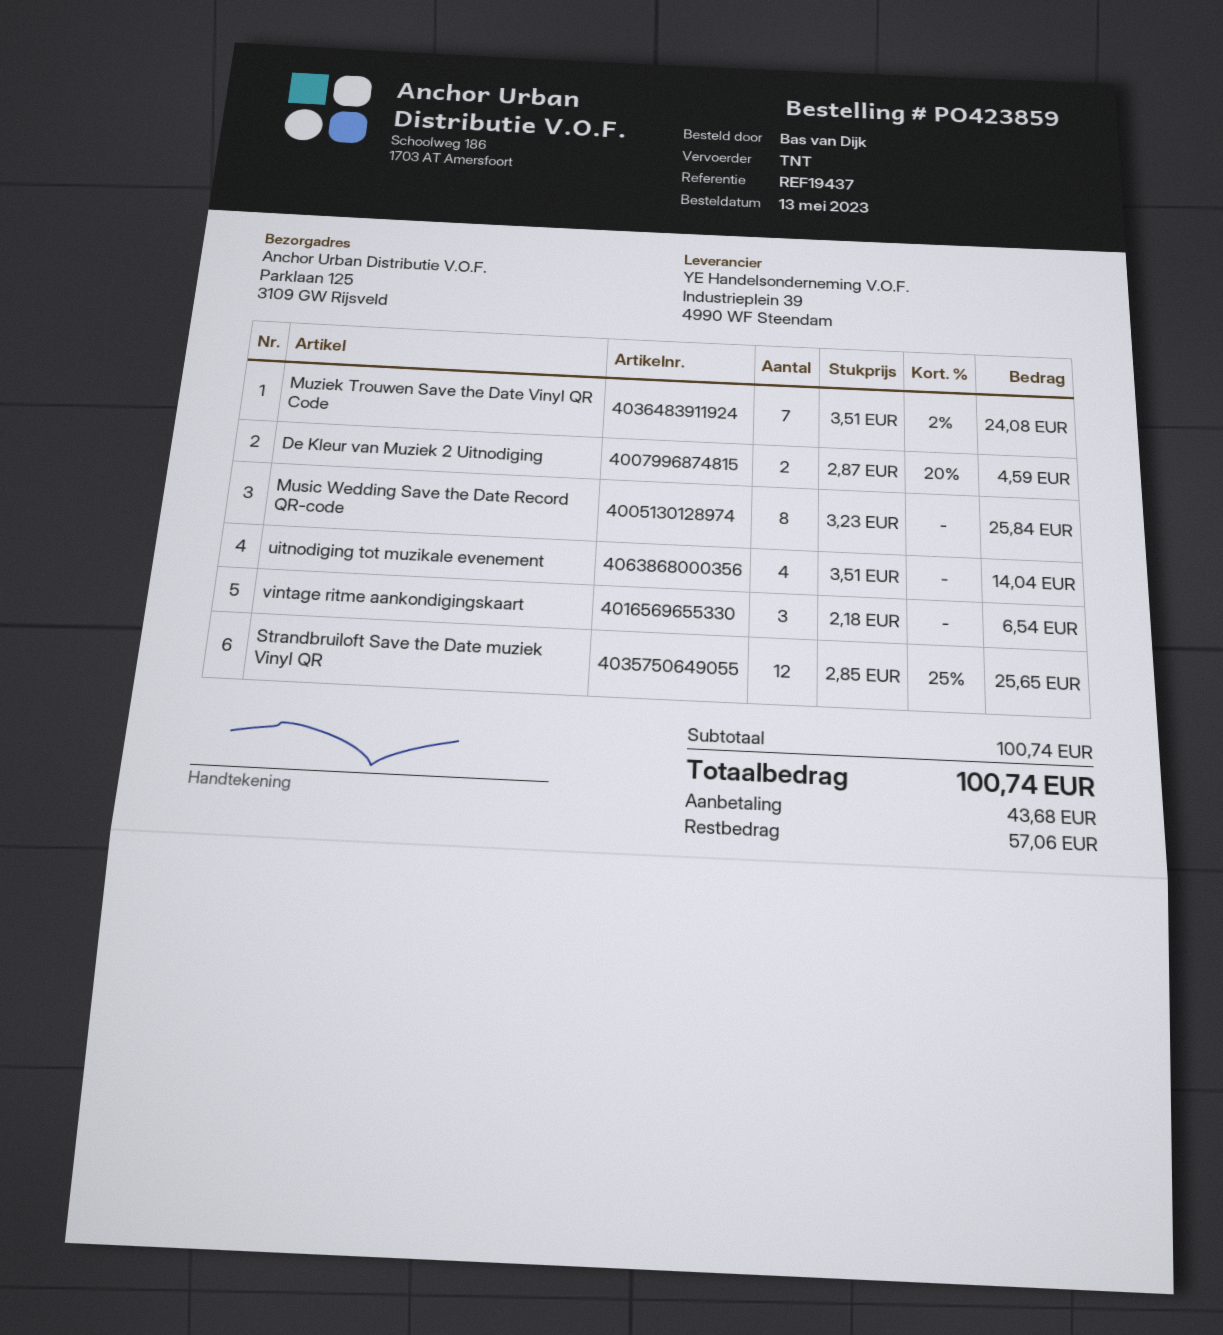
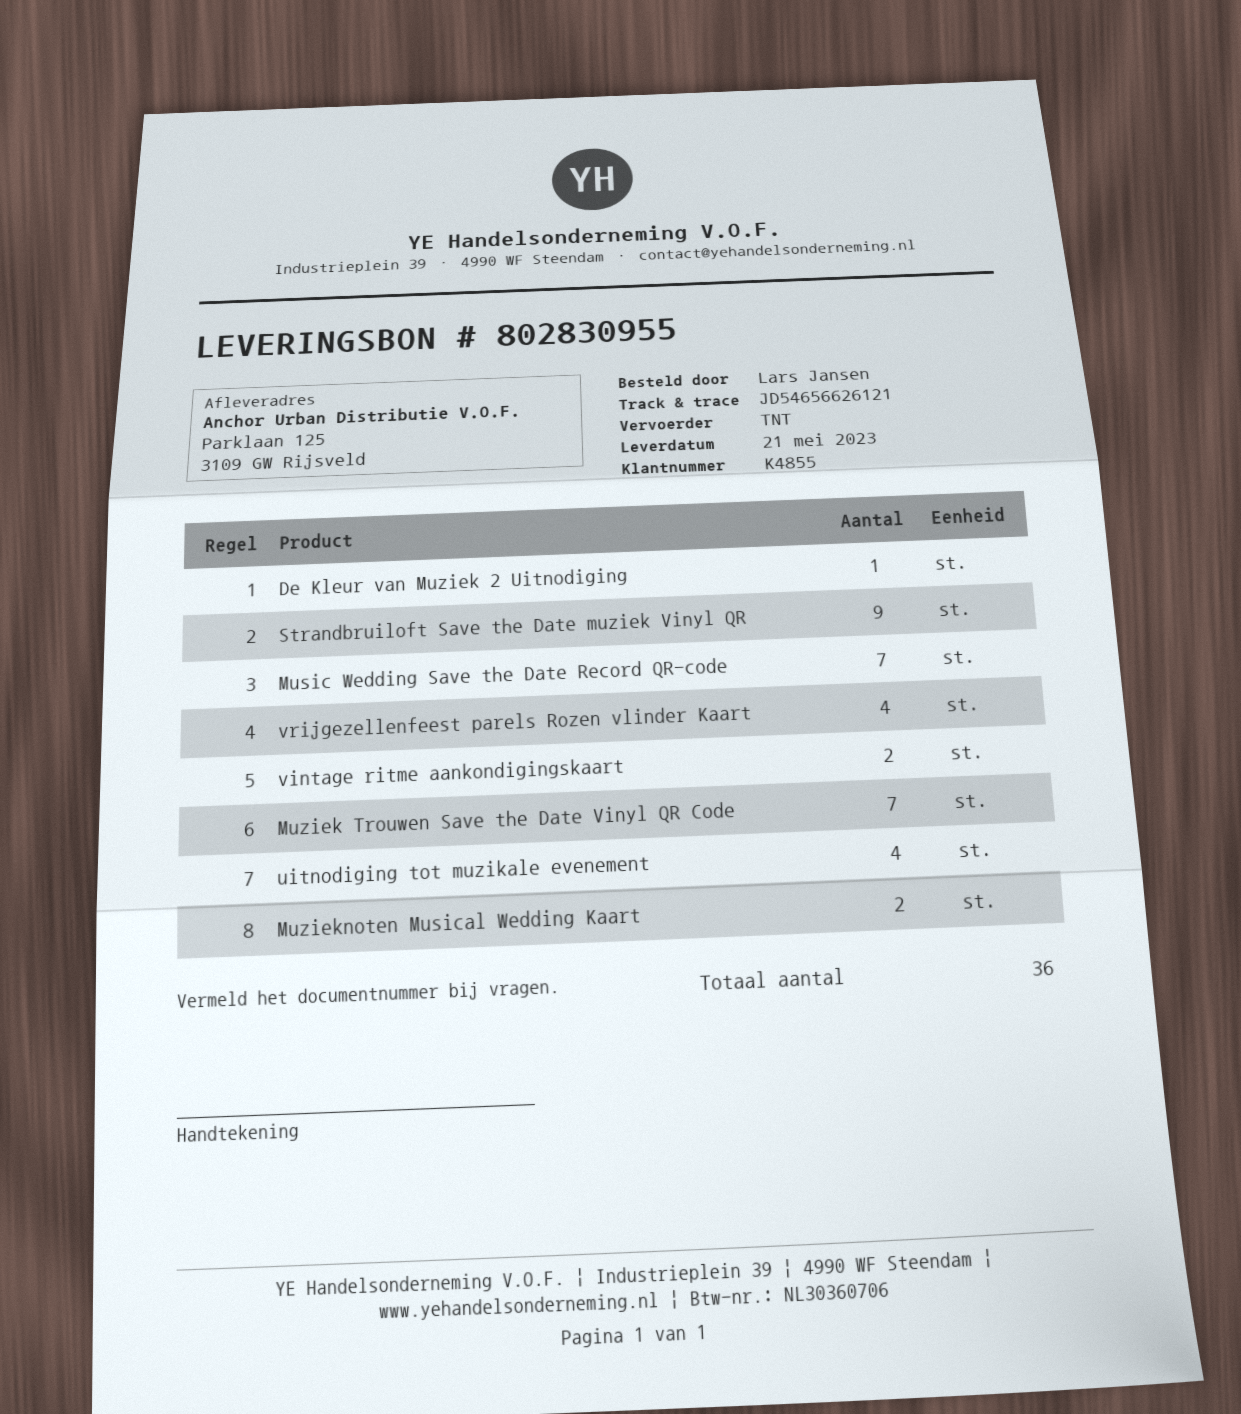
ordered by: Bas van Dijk -> Lars Jansen
De Kleur van Muziek 2 Uitnodiging: 2 -> 1
Music Wedding Save the Date Record QR-code: 8 -> 7
vintage ritme aankondigingskaart: 3 -> 2
Strandbruiloft Save the Date muziek Vinyl QR: 12 -> 9
vrijgezellenfeest parels Rozen vlinder Kaart: none -> 4
Muzieknoten Musical Wedding Kaart: none -> 2

